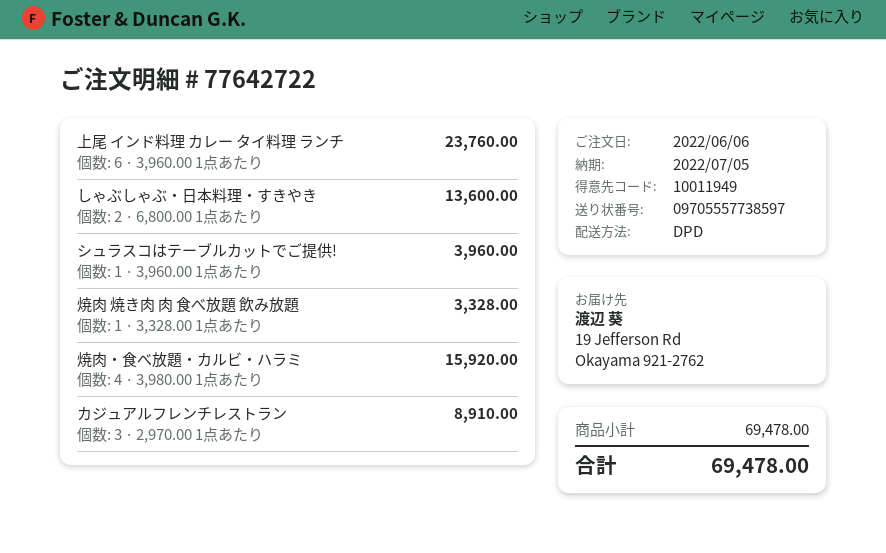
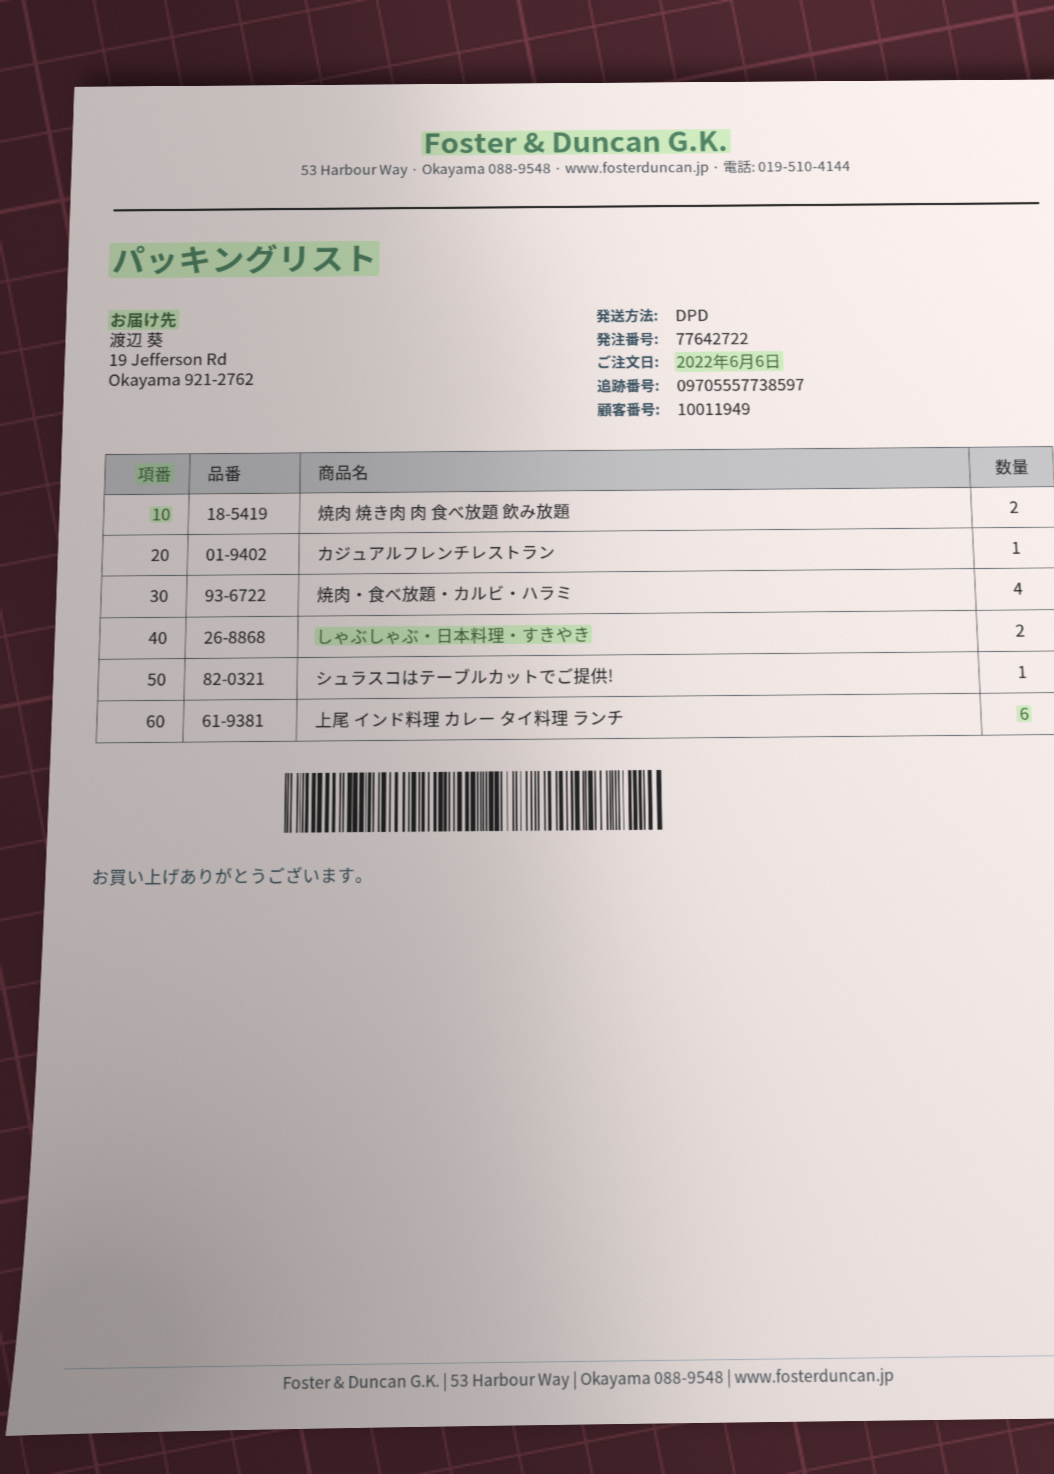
焼肉 焼き肉 肉 食べ放題 飲み放題: 1 -> 2
カジュアルフレンチレストラン: 3 -> 1

